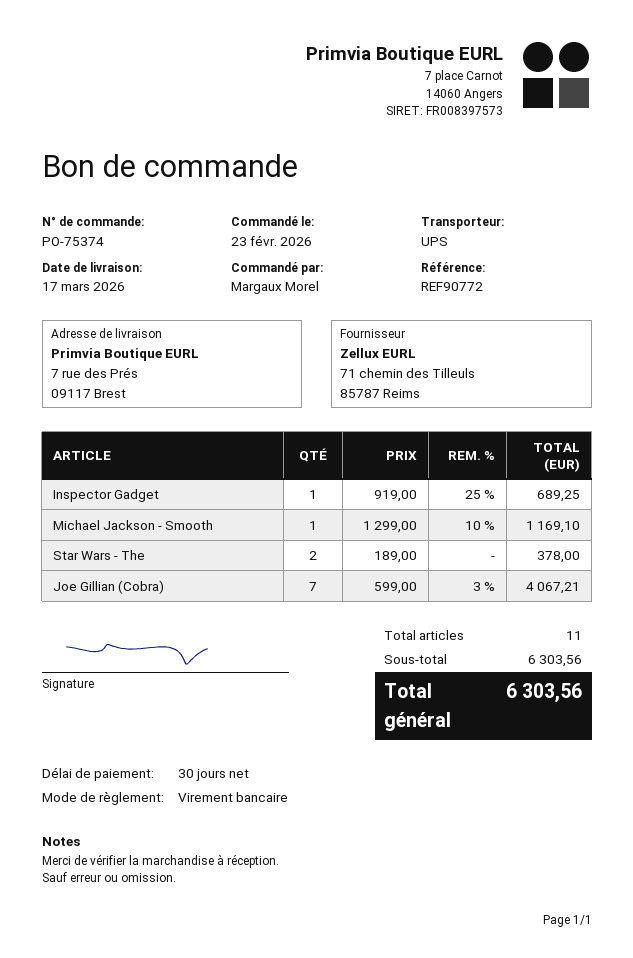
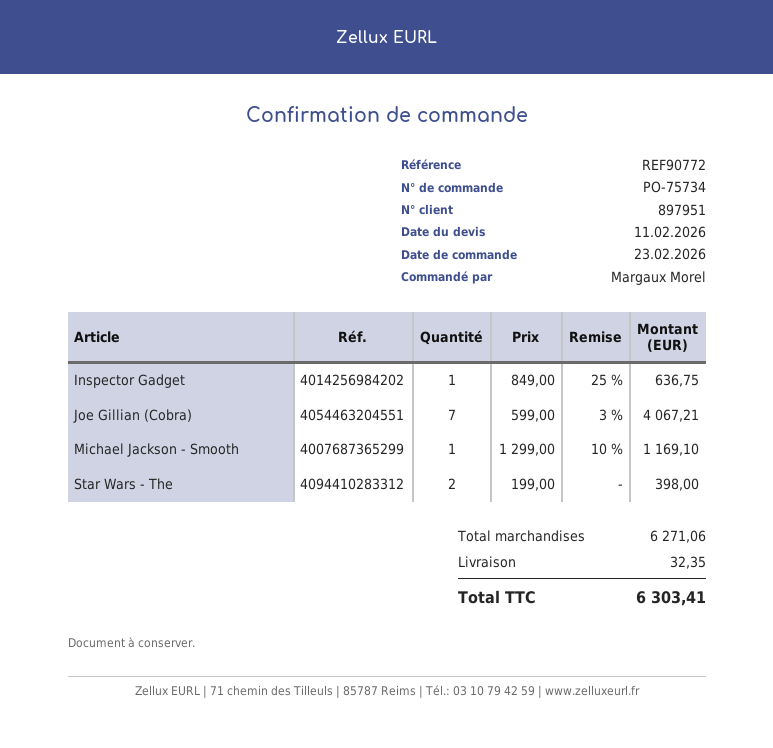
order number: PO-75374 -> PO-75734
Inspector Gadget: 1 x 919.00 - 25% = 689.25 -> 1 x 849.00 - 25% = 636.75
Star Wars - The: 2 x 189.00 = 378.00 -> 2 x 199.00 = 398.00
subtotal: 6303.56 -> 6271.06
shipping: none -> 32.35
total: 6303.56 -> 6303.41

